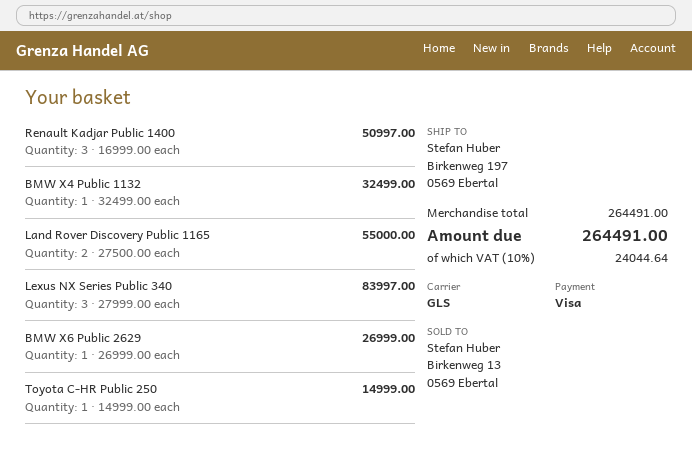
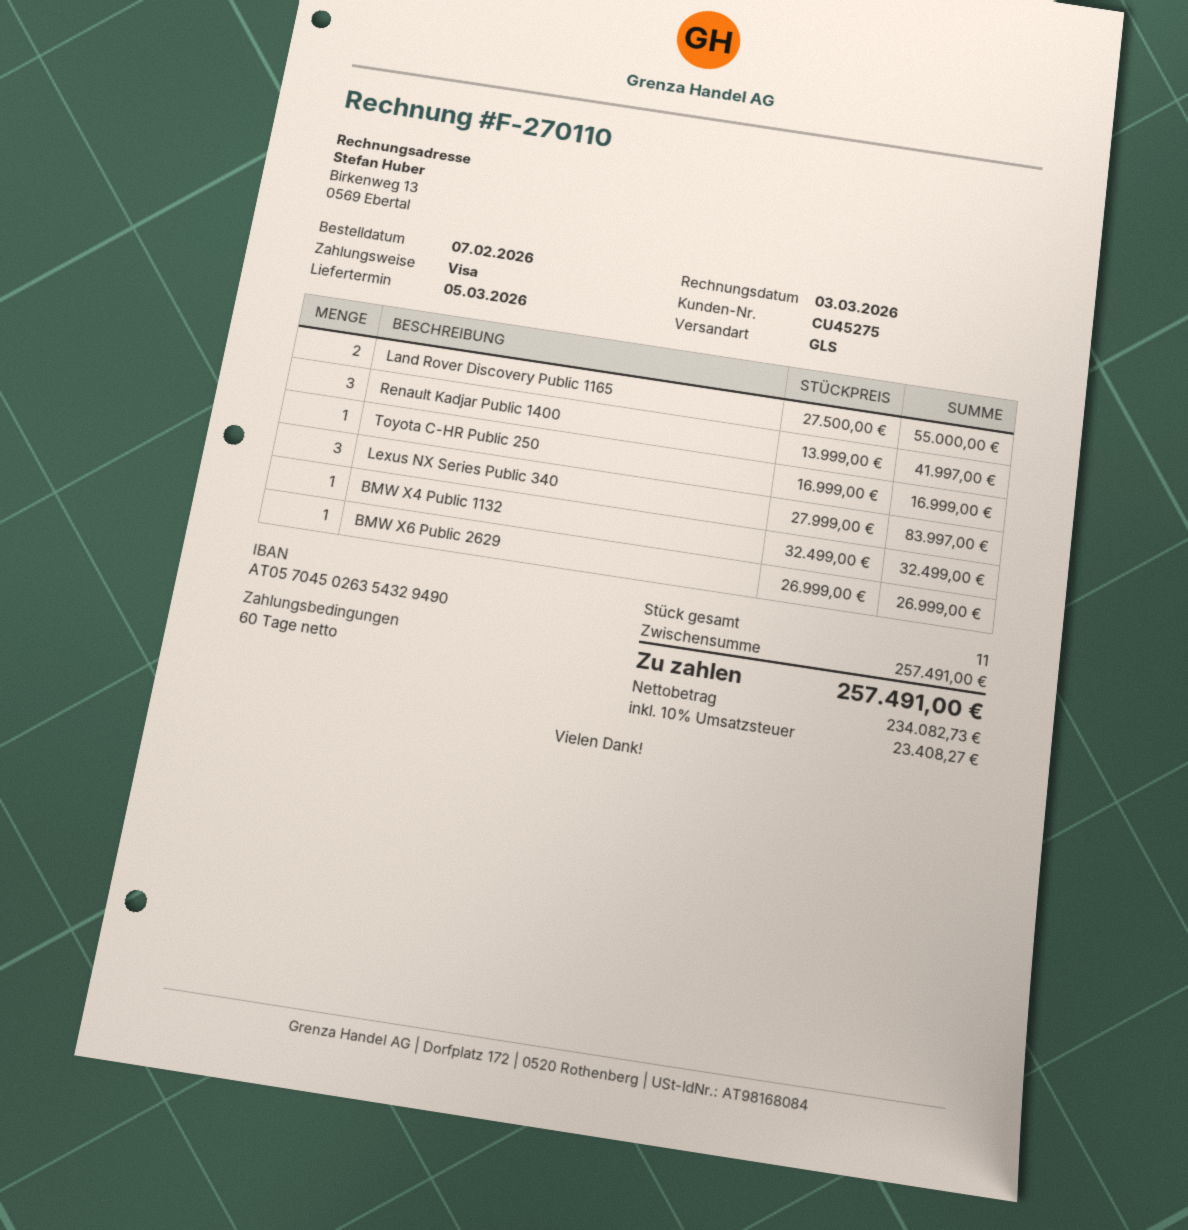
Renault Kadjar Public 1400: 3 x 16999.00 = 50997.00 -> 3 x 13999.00 = 41997.00
Toyota C-HR Public 250: 1 x 14999.00 = 14999.00 -> 1 x 16999.00 = 16999.00
subtotal: 264491.00 -> 257491.00
tax: 10% = 24044.64 -> 10% = 23408.27
total: 264491.00 -> 257491.00

